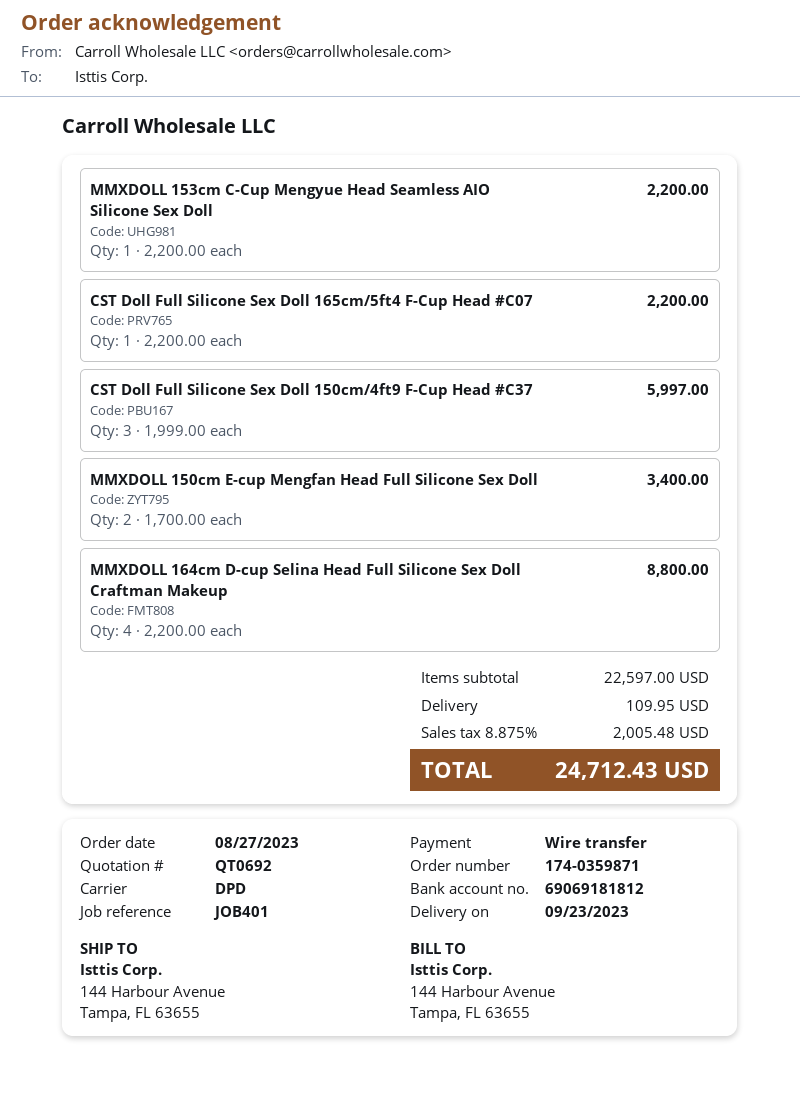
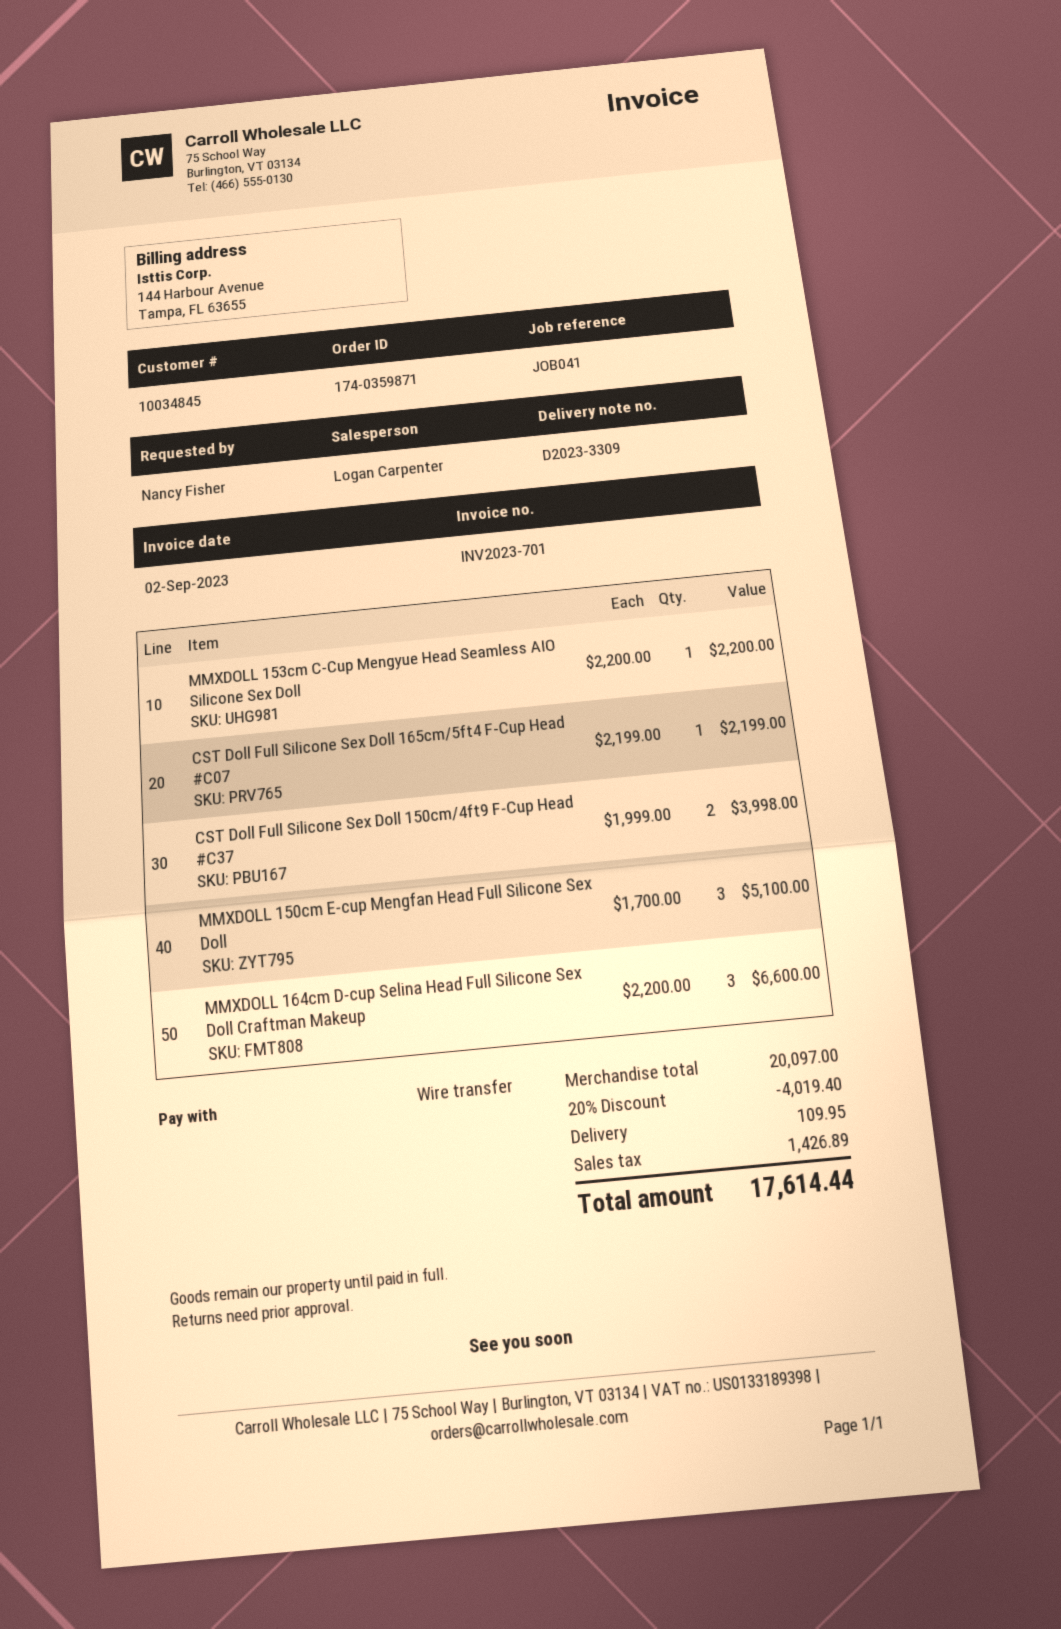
reference: JOB401 -> JOB041
CST Doll Full Silicone Sex Doll 165cm/5ft4 F-Cup Head #C07: 1 x 2200.00 = 2200.00 -> 1 x 2199.00 = 2199.00
CST Doll Full Silicone Sex Doll 150cm/4ft9 F-Cup Head #C37: 3 x 1999.00 = 5997.00 -> 2 x 1999.00 = 3998.00
MMXDOLL 150cm E-cup Mengfan Head Full Silicone Sex Doll: 2 x 1700.00 = 3400.00 -> 3 x 1700.00 = 5100.00
MMXDOLL 164cm D-cup Selina Head Full Silicone Sex Doll Craftman Makeup: 4 x 2200.00 = 8800.00 -> 3 x 2200.00 = 6600.00
subtotal: 22597.00 -> 20097.00
discount: none -> 20% = 4019.40
tax: 2005.48 -> 1426.89
total: 24712.43 -> 17614.44

